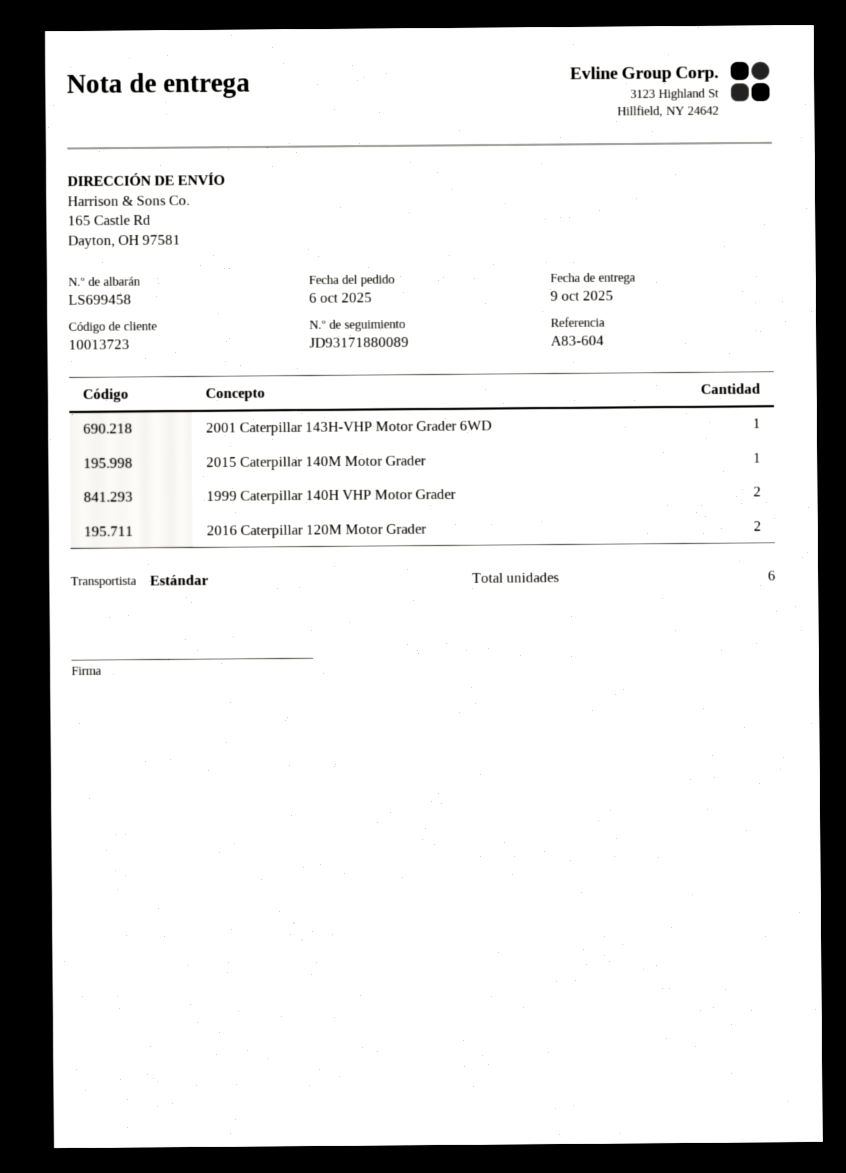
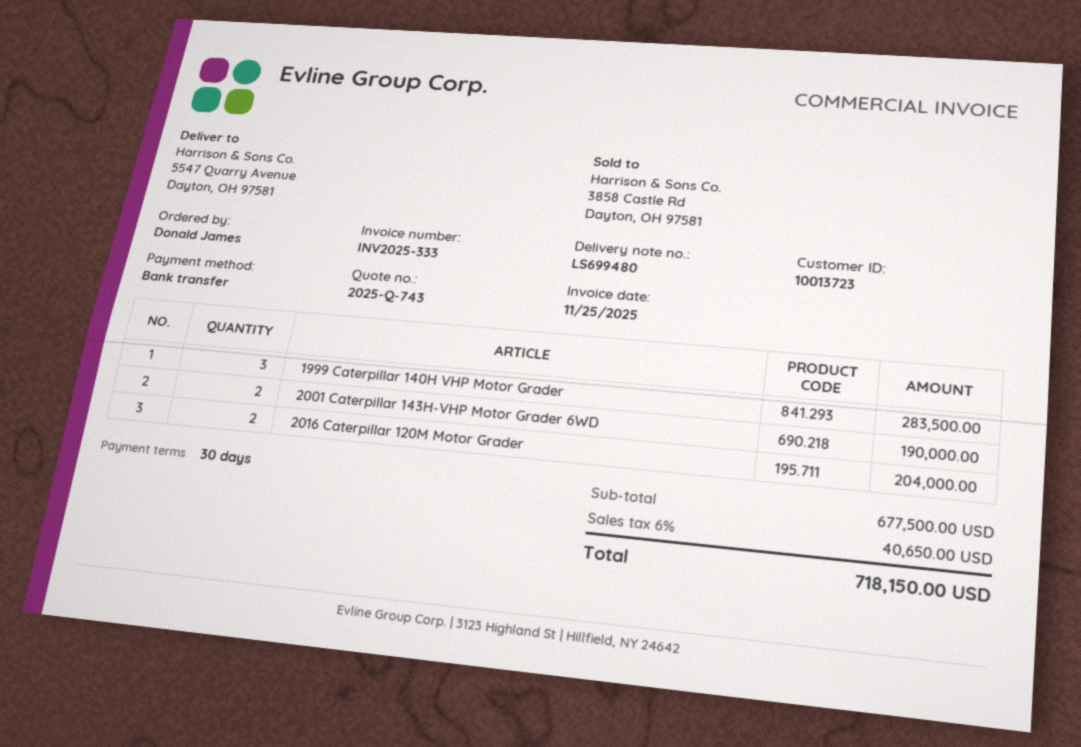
delivery note number: LS699458 -> LS699480
ship to: 165 Castle Rd, Dayton, OH 97581 -> 5547 Quarry Avenue, Dayton, OH 97581
2001 Caterpillar 143H-VHP Motor Grader 6WD: 1 -> 2
2015 Caterpillar 140M Motor Grader: 1 -> none
1999 Caterpillar 140H VHP Motor Grader: 2 -> 3

